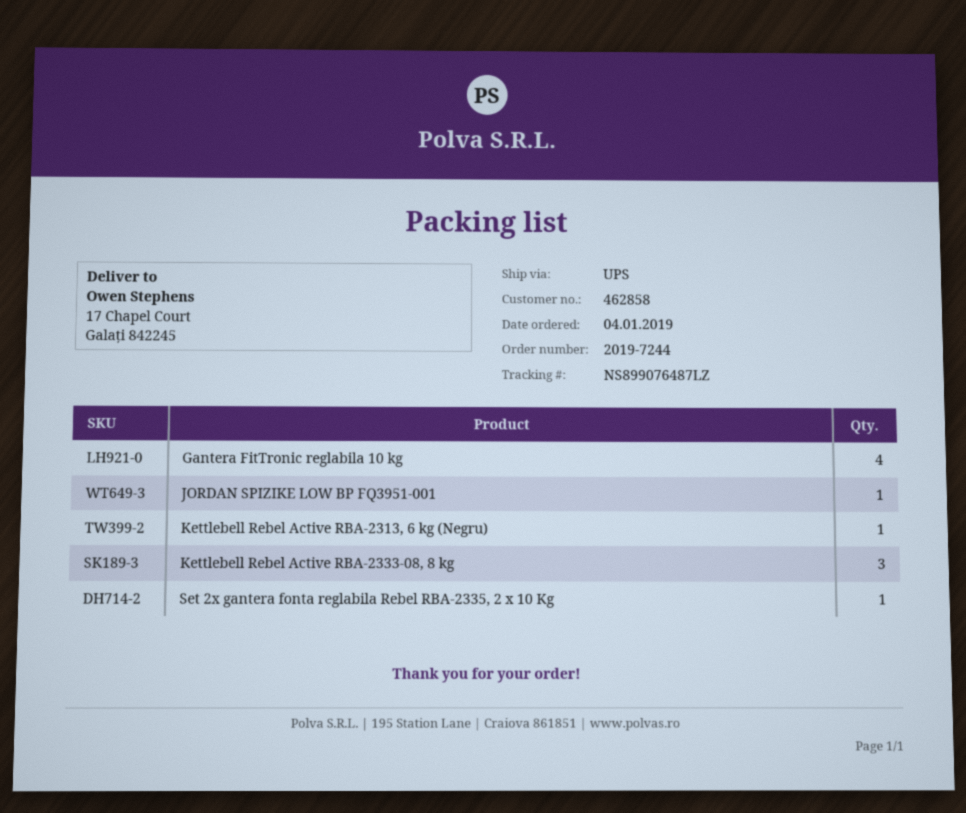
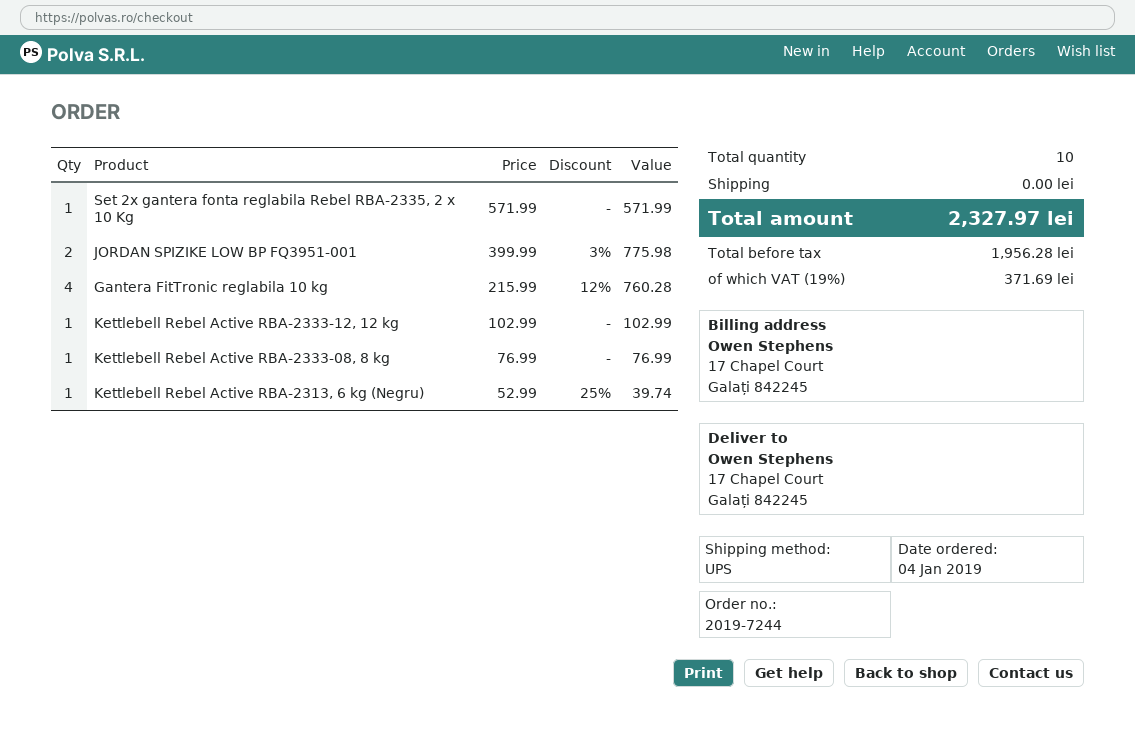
JORDAN SPIZIKE LOW BP FQ3951-001: 1 -> 2
Kettlebell Rebel Active RBA-2333-08, 8 kg: 3 -> 1
Kettlebell Rebel Active RBA-2333-12, 12 kg: none -> 1

